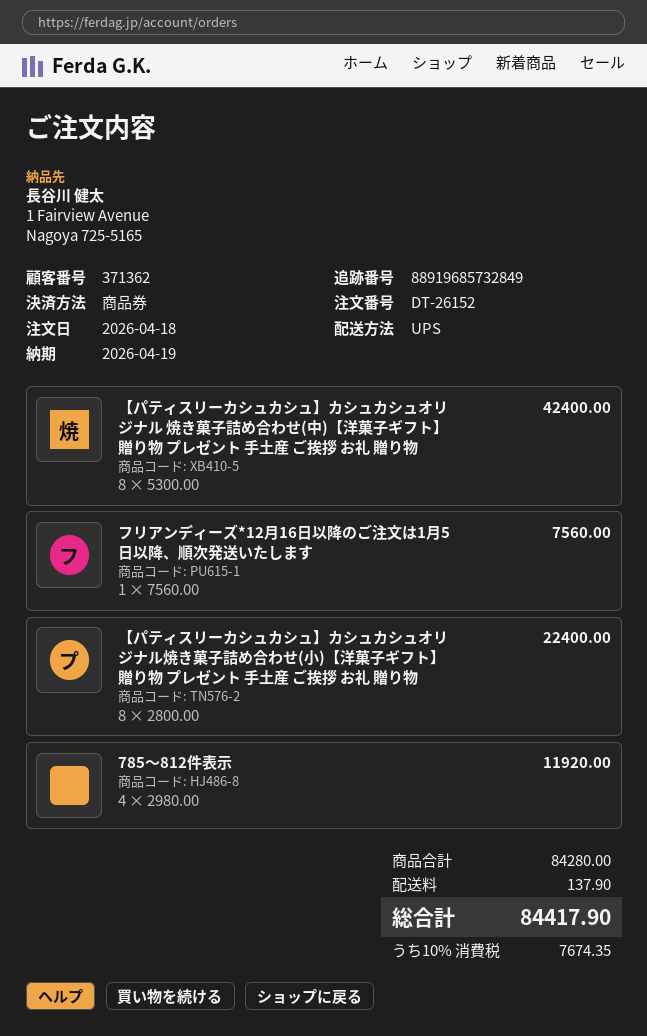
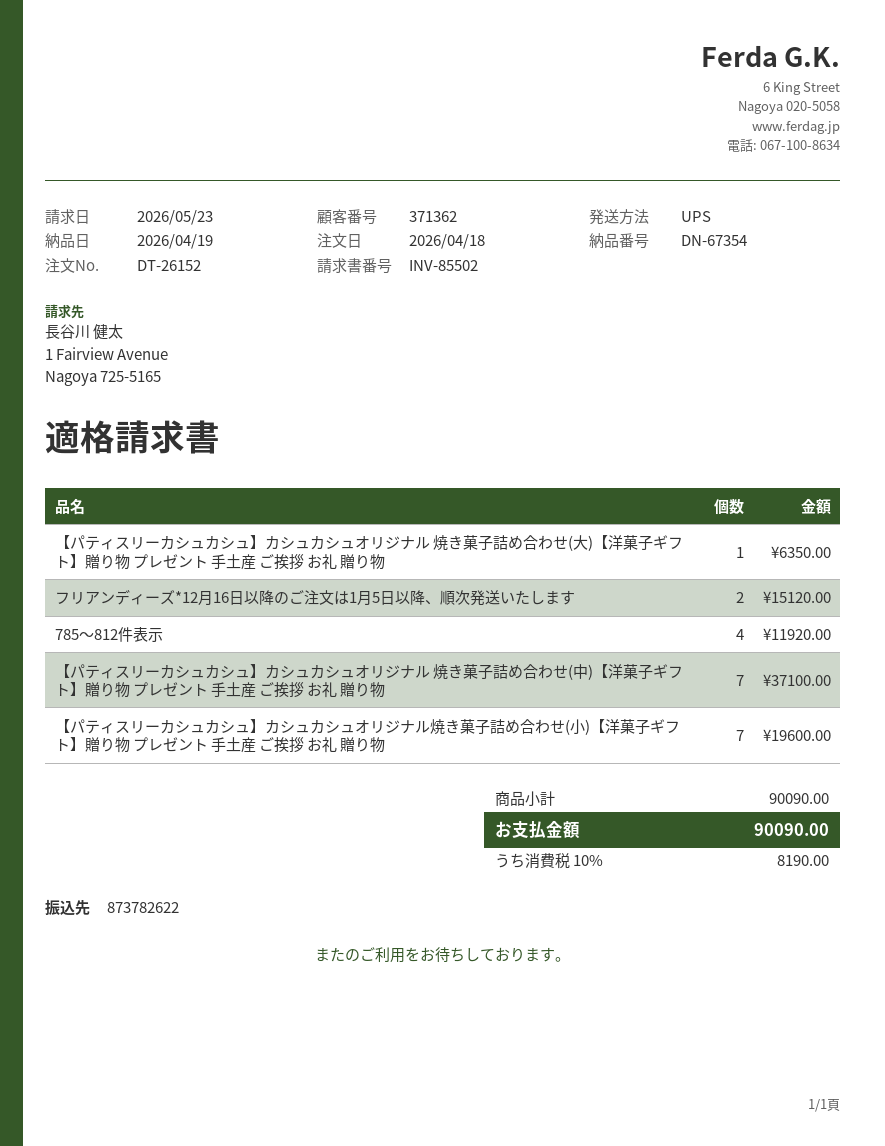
【パティスリーカシュカシュ】カシュカシュオリジナル 焼き菓子詰め合わせ(中)【洋菓子ギフト】贈り物 プレゼント 手土産 ご挨拶 お礼 贈り物: 8 for 42400.00 -> 7 for 37100.00
フリアンディーズ*12月16日以降のご注文は1月5日以降、順次発送いたします: 1 for 7560.00 -> 2 for 15120.00
【パティスリーカシュカシュ】カシュカシュオリジナル焼き菓子詰め合わせ(小)【洋菓子ギフト】贈り物 プレゼント 手土産 ご挨拶 お礼 贈り物: 8 for 22400.00 -> 7 for 19600.00
【パティスリーカシュカシュ】カシュカシュオリジナル 焼き菓子詰め合わせ(大)【洋菓子ギフト】贈り物 プレゼント 手土産 ご挨拶 お礼 贈り物: none -> 1 for 6350.00
subtotal: 84280.00 -> 90090.00
shipping: 137.90 -> none
tax: 10% = 7674.35 -> 10% = 8190.00
total: 84417.90 -> 90090.00

